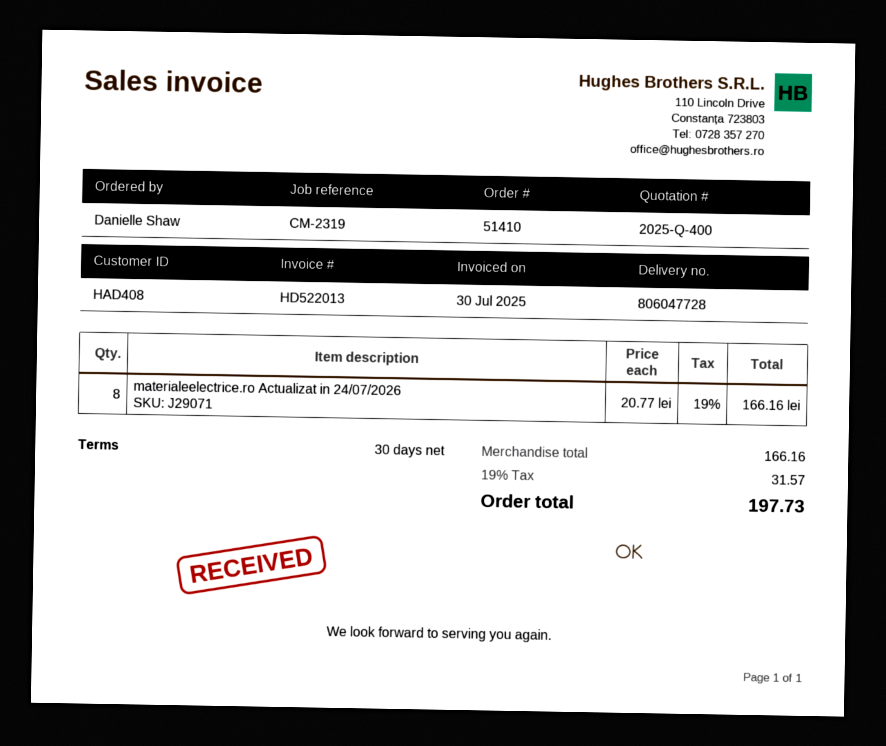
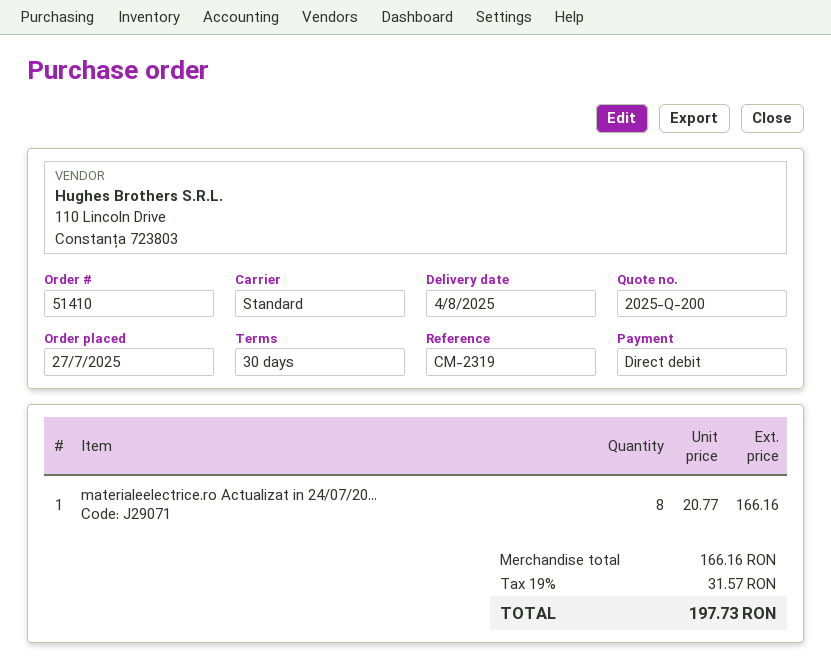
quote number: 2025-Q-400 -> 2025-Q-200

